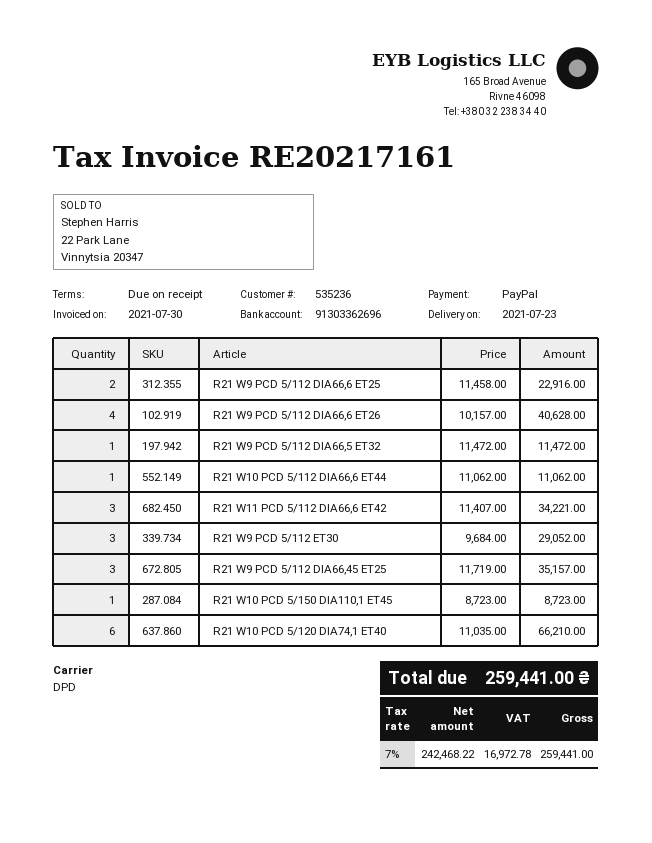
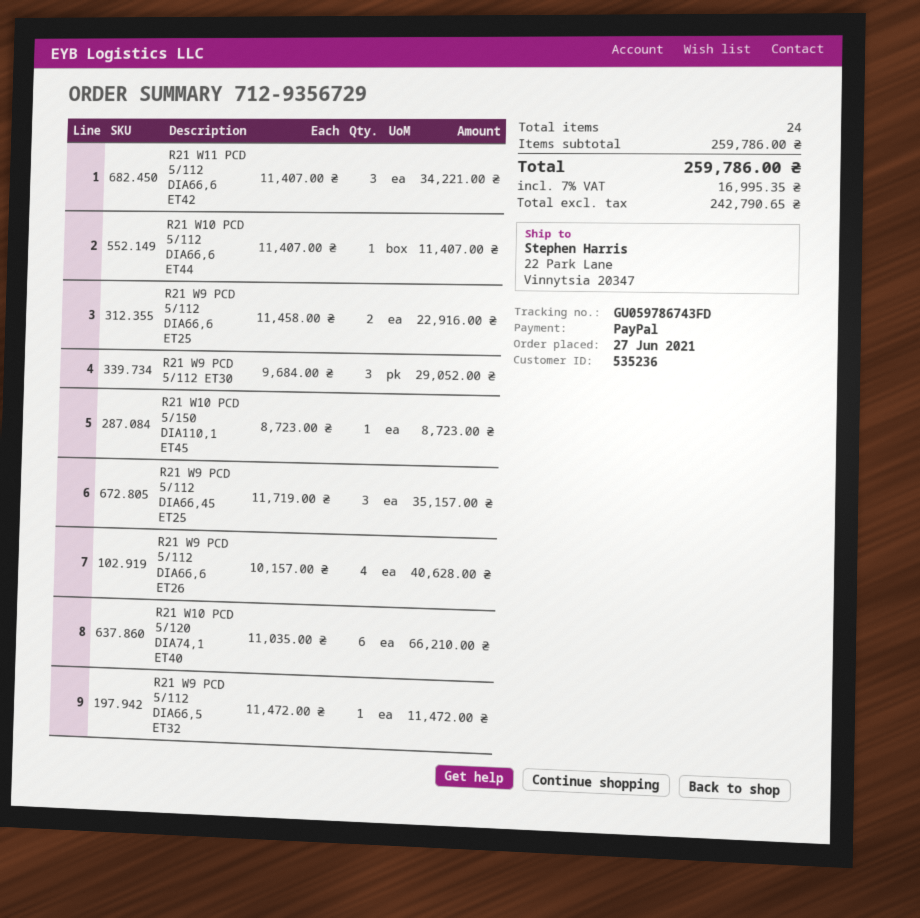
R21 W10 PCD 5/112 DIA66,6 ET44: 1 x 11062.00 = 11062.00 -> 1 x 11407.00 = 11407.00
net: 242468.22 -> 242790.65
tax: 7% = 16972.78 -> 7% = 16995.35
total: 259441.00 -> 259786.00

